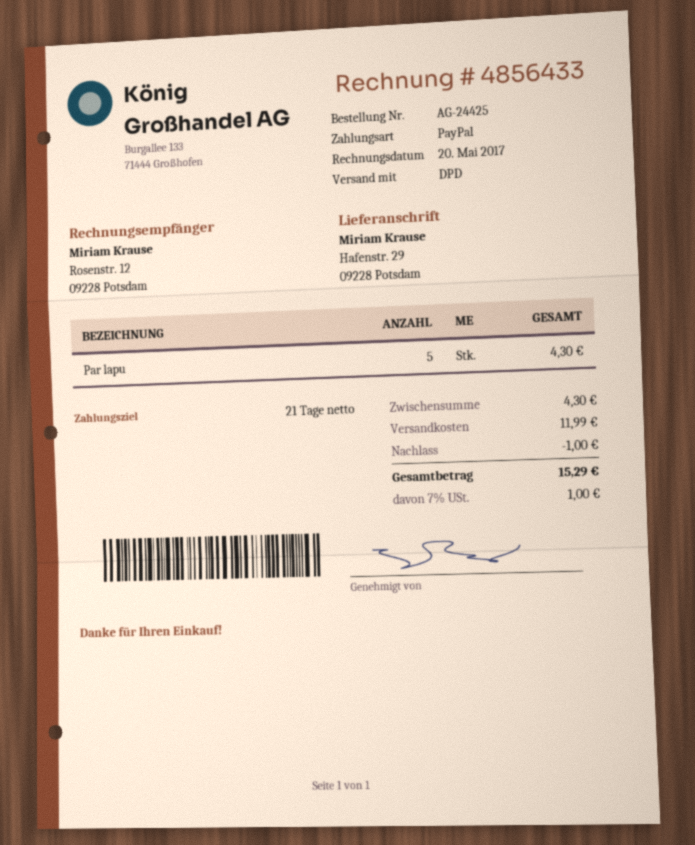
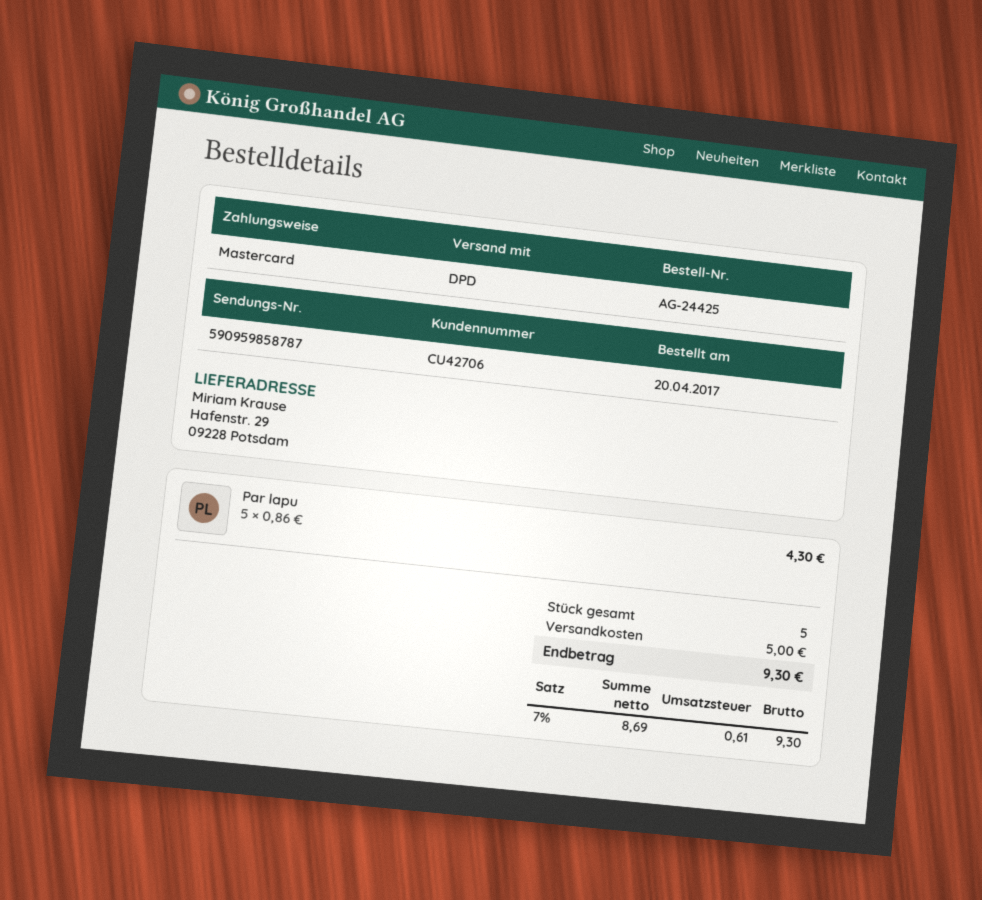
payment method: PayPal -> Mastercard
discount: 1.00 -> none
shipping: 11.99 -> 5.00
tax: 7% = 1.00 -> 7% = 0.61
total: 15.29 -> 9.30

